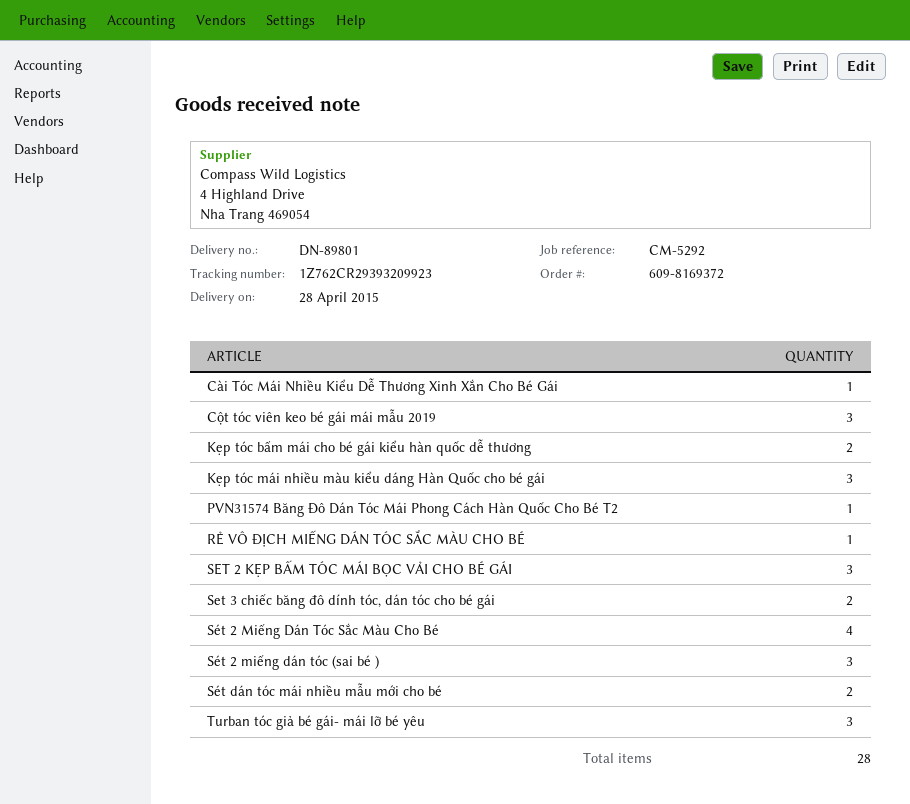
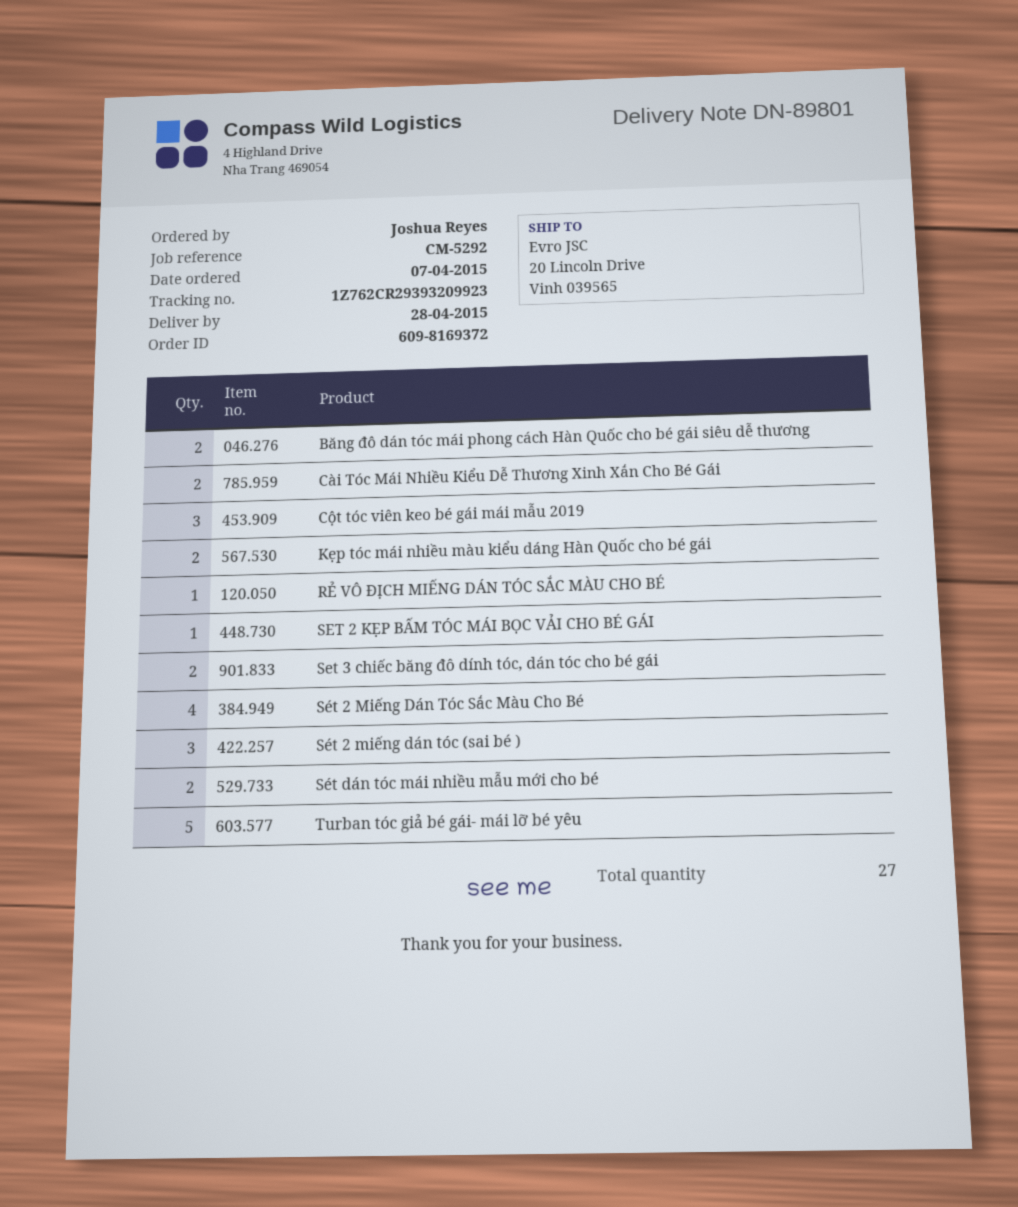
Cài Tóc Mái Nhiều Kiểu Dễ Thương Xinh Xắn Cho Bé Gái: 1 -> 2
Kẹp tóc bấm mái cho bé gái kiểu hàn quốc dễ thương: 2 -> none
Kẹp tóc mái nhiều màu kiểu dáng Hàn Quốc cho bé gái: 3 -> 2
PVN31574 Băng Đô Dán Tóc Mái Phong Cách Hàn Quốc Cho Bé T2: 1 -> none
SET 2 KẸP BẤM TÓC MÁI BỌC VẢI CHO BÉ GÁI: 3 -> 1
Turban tóc giả bé gái- mái lỡ bé yêu: 3 -> 5
Băng đô dán tóc mái phong cách Hàn Quốc cho bé gái siêu dễ thương: none -> 2
total quantity: 28 -> 27

